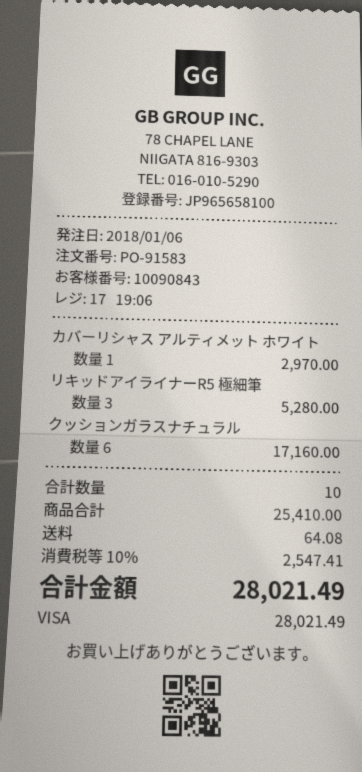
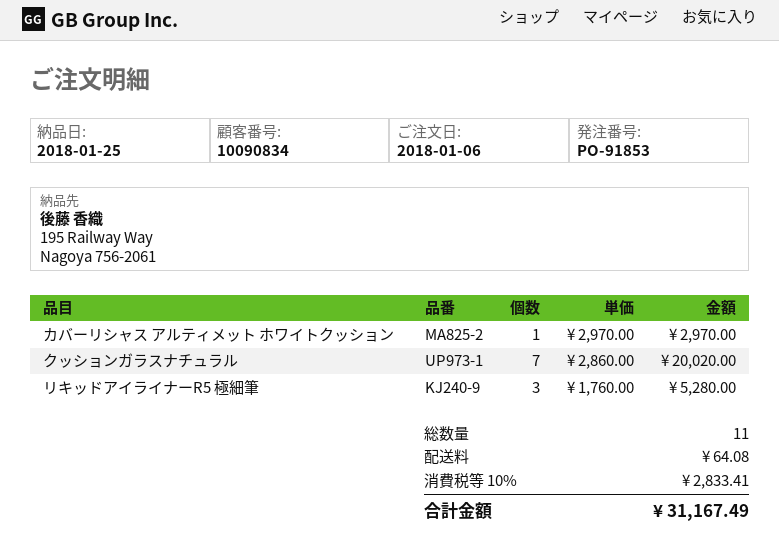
order number: PO-91583 -> PO-91853
customer number: 10090843 -> 10090834
クッションガラスナチュラル: 6 for 17160.00 -> 7 for 20020.00
total quantity: 10 -> 11
tax: 10% = 2547.41 -> 10% = 2833.41
total: 28021.49 -> 31167.49

